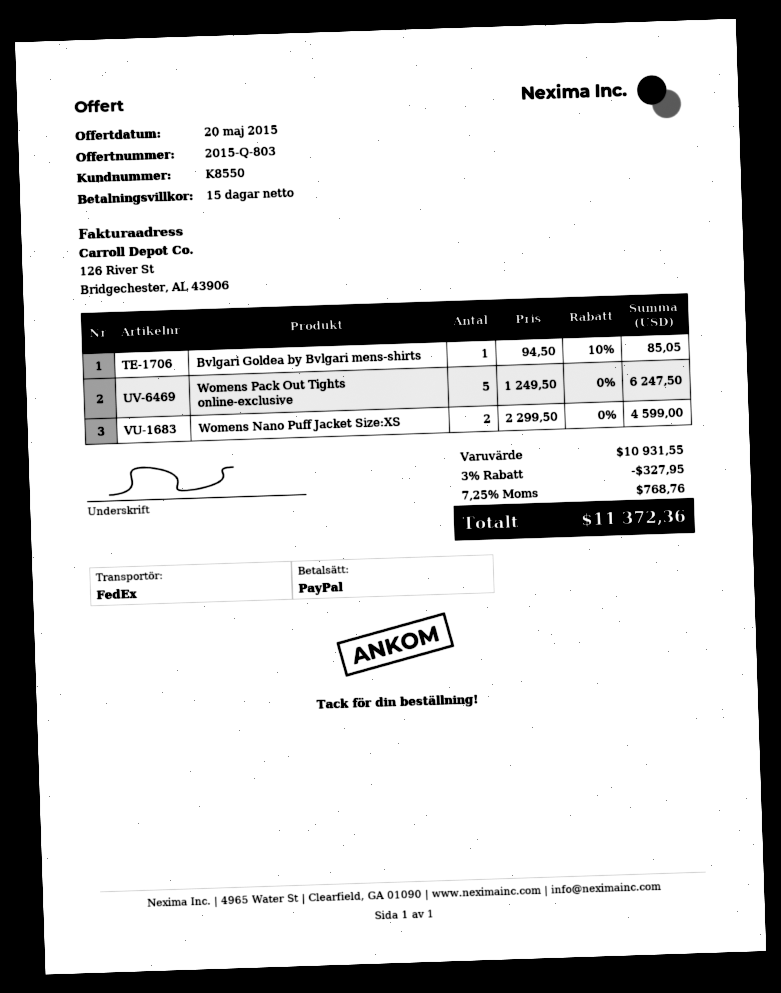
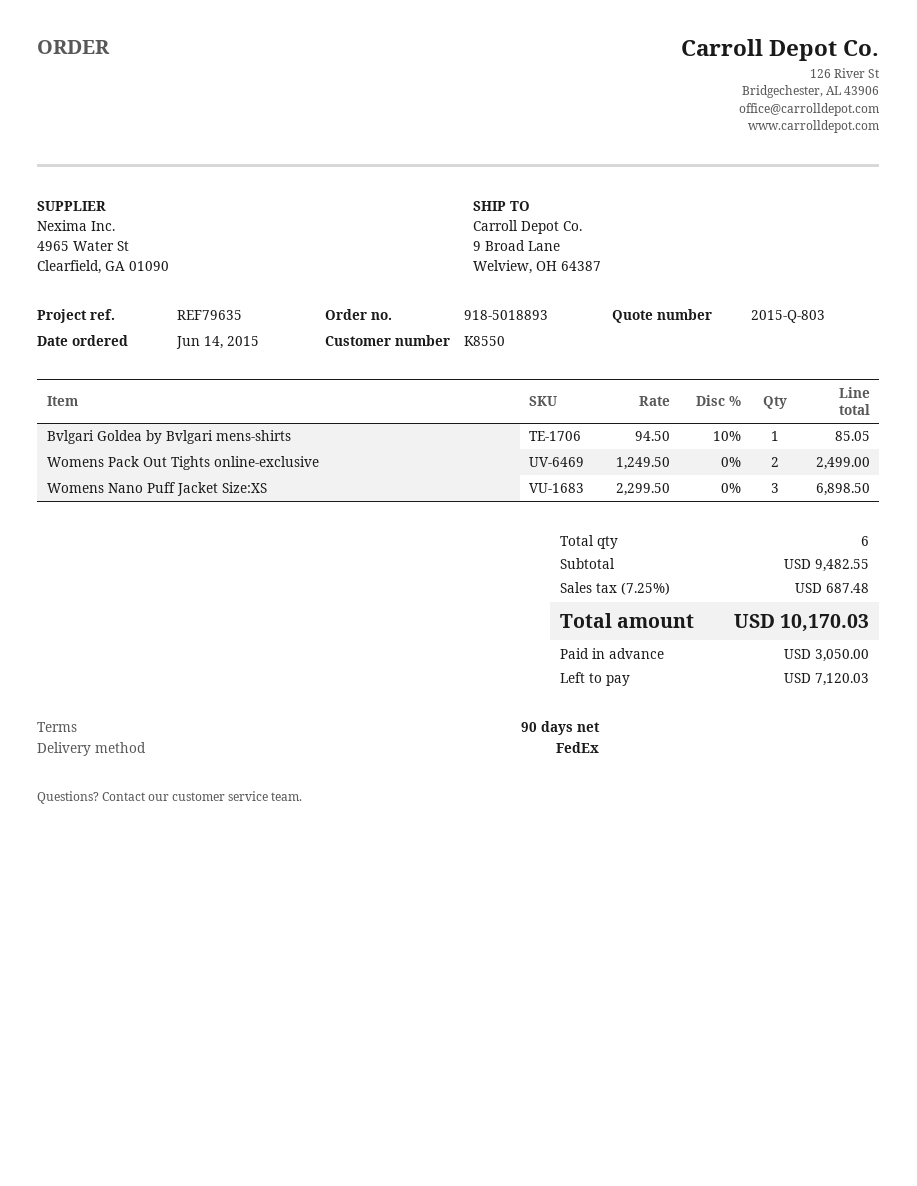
payment terms: 15 days -> 90 days
Womens Pack Out Tights online-exclusive: 5 x 1249.50 = 6247.50 -> 2 x 1249.50 = 2499.00
Womens Nano Puff Jacket Size:XS: 2 x 2299.50 = 4599.00 -> 3 x 2299.50 = 6898.50
subtotal: 10931.55 -> 9482.55
discount: 3% = 327.95 -> none
tax: 7.25% = 768.76 -> 7.25% = 687.48
total: 11372.36 -> 10170.03

